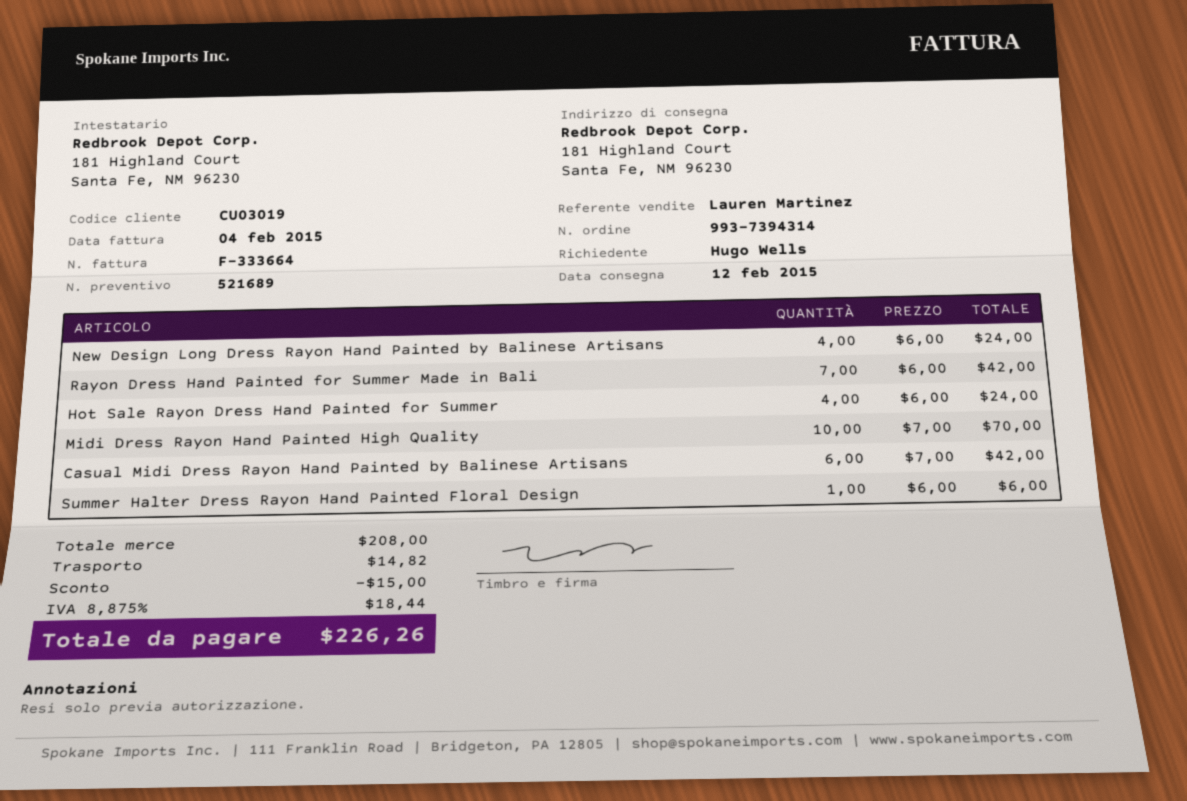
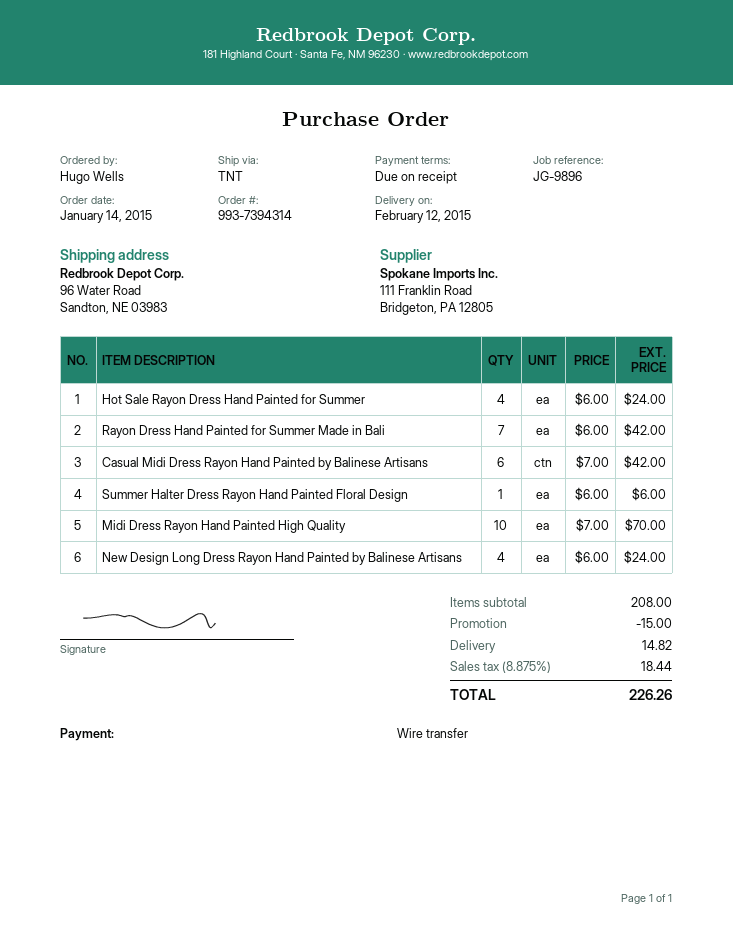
ship to: 181 Highland Court, Santa Fe, NM 96230 -> 96 Water Road, Sandton, NE 03983

